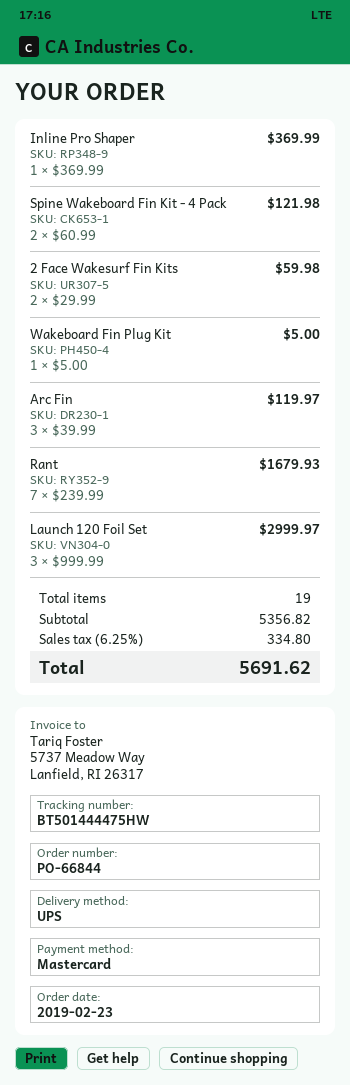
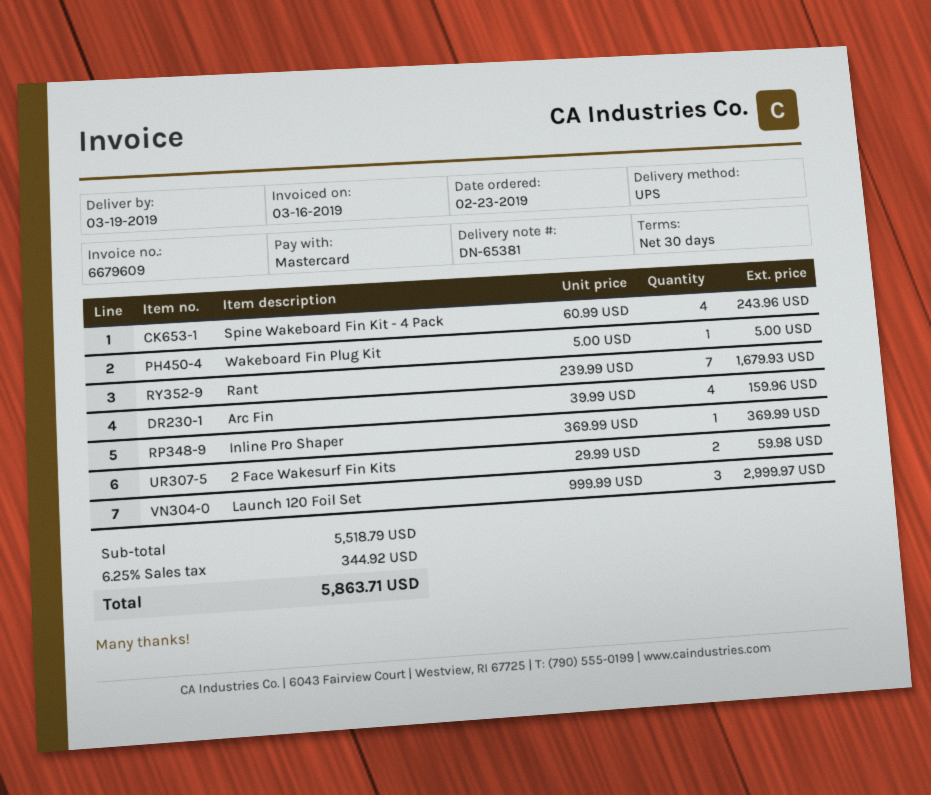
Spine Wakeboard Fin Kit - 4 Pack: 2 x 60.99 = 121.98 -> 4 x 60.99 = 243.96
Arc Fin: 3 x 39.99 = 119.97 -> 4 x 39.99 = 159.96
subtotal: 5356.82 -> 5518.79
tax: 6.25% = 334.80 -> 6.25% = 344.92
total: 5691.62 -> 5863.71

